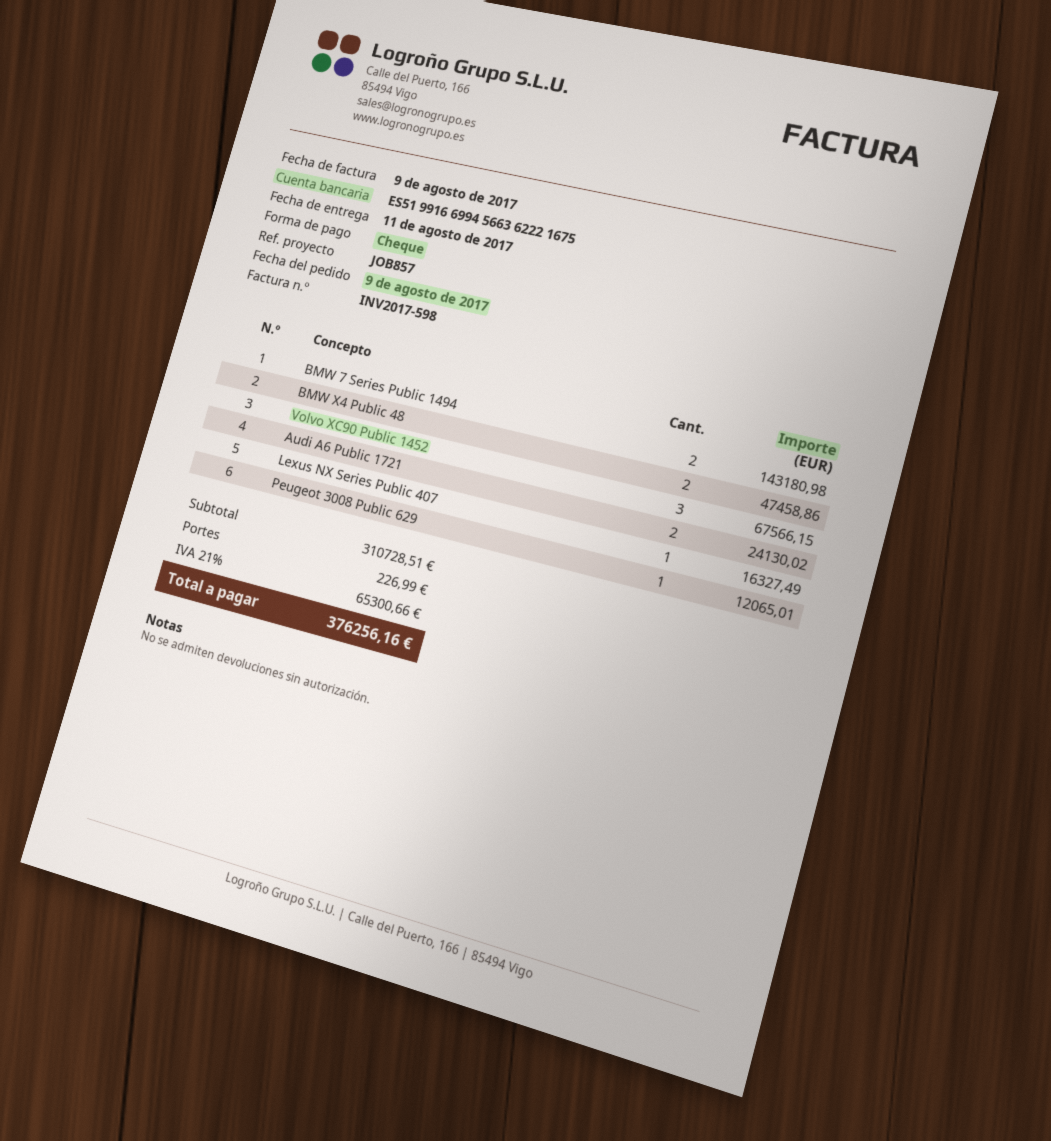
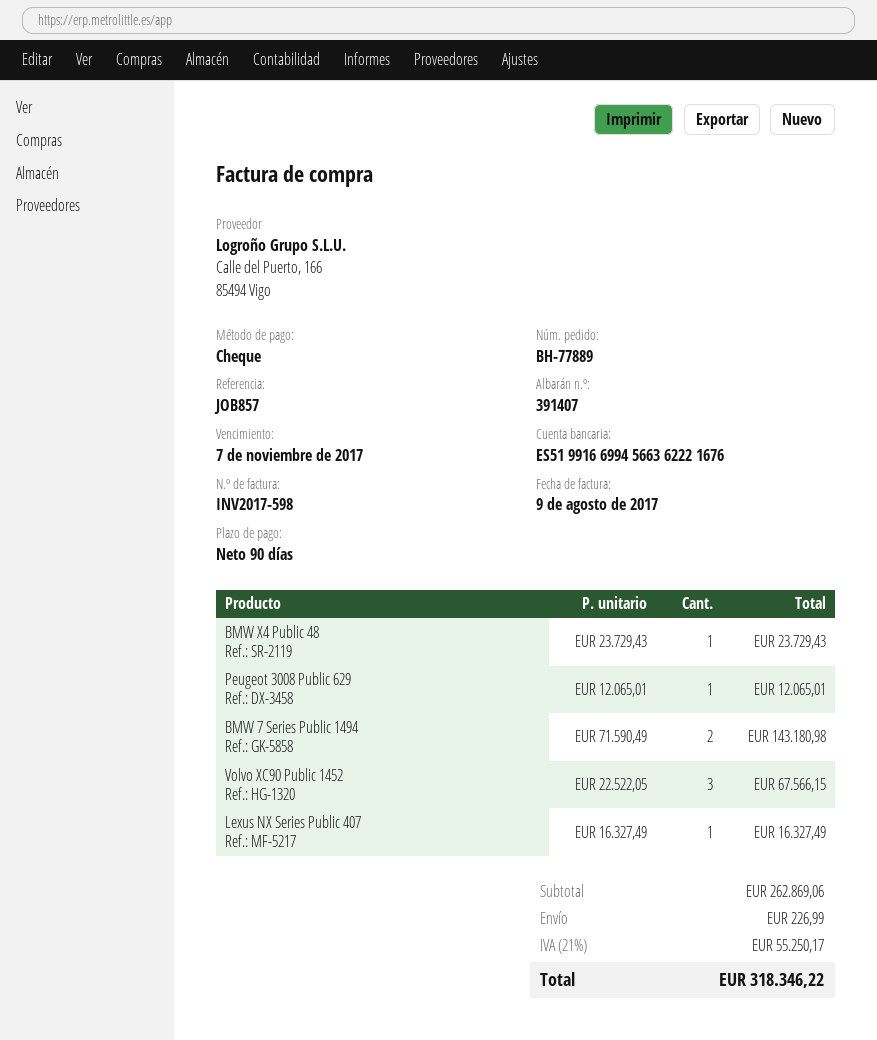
bank account: ES5199166994566362221675 -> ES5199166994566362221676
BMW X4 Public 48: 2 for 47458.86 -> 1 for 23729.43
Audi A6 Public 1721: 2 for 24130.02 -> none
subtotal: 310728.51 -> 262869.06
tax: 21% = 65300.66 -> 21% = 55250.17
total: 376256.16 -> 318346.22

